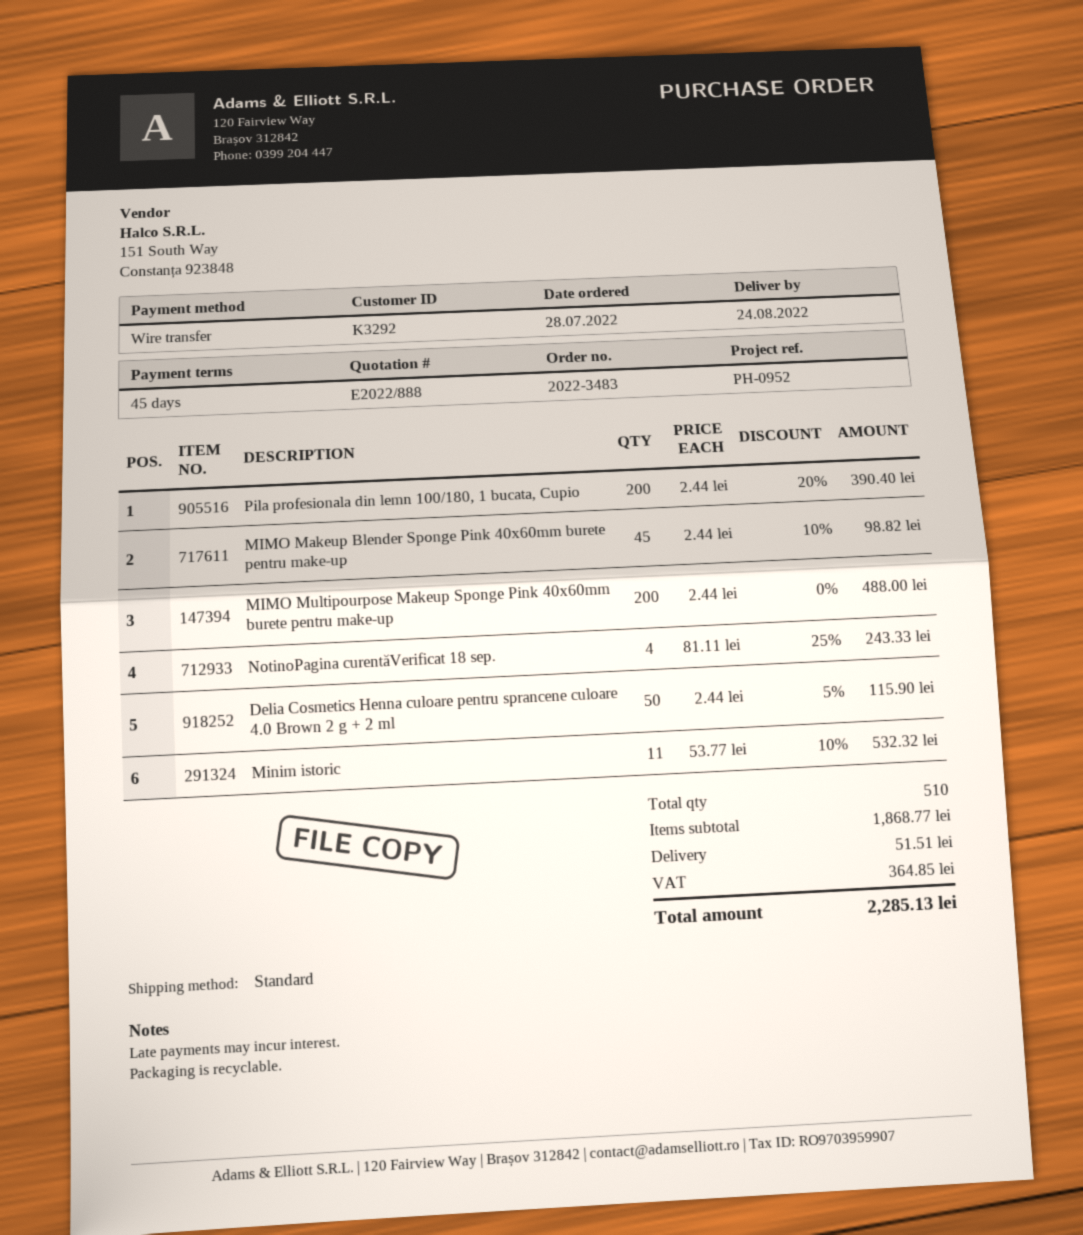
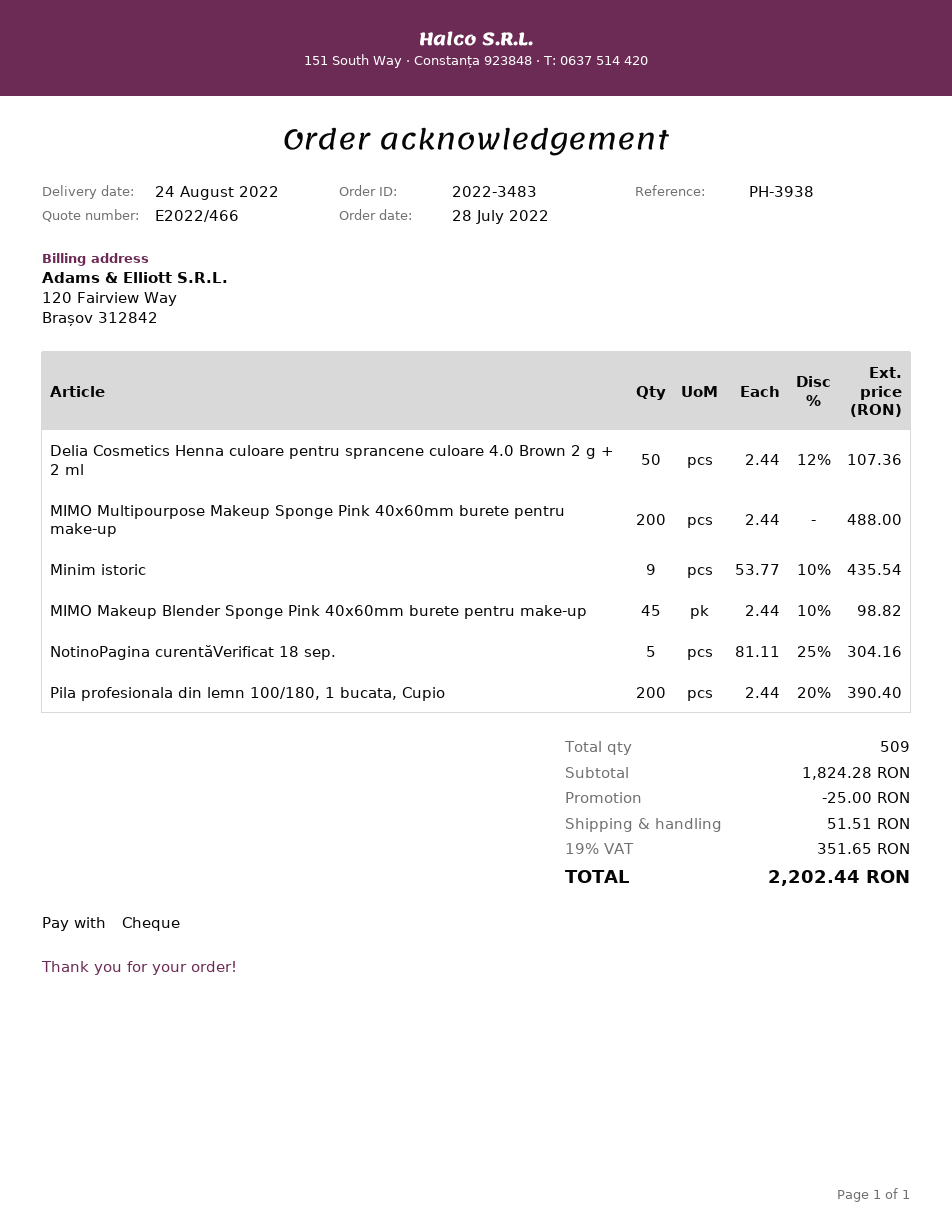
quote number: E2022/888 -> E2022/466
reference: PH-0952 -> PH-3938
payment method: bank transfer -> cheque
NotinoPagina curentăVerificat 18 sep.: 4 x 81.11 - 25% = 243.33 -> 5 x 81.11 - 25% = 304.16
Delia Cosmetics Henna culoare pentru sprancene culoare 4.0 Brown 2 g + 2 ml: 50 x 2.44 - 5% = 115.90 -> 50 x 2.44 - 12% = 107.36
Minim istoric: 11 x 53.77 - 10% = 532.32 -> 9 x 53.77 - 10% = 435.54
total quantity: 510 -> 509
subtotal: 1868.77 -> 1824.28
discount: none -> 25.00
tax: 364.85 -> 351.65
total: 2285.13 -> 2202.44

